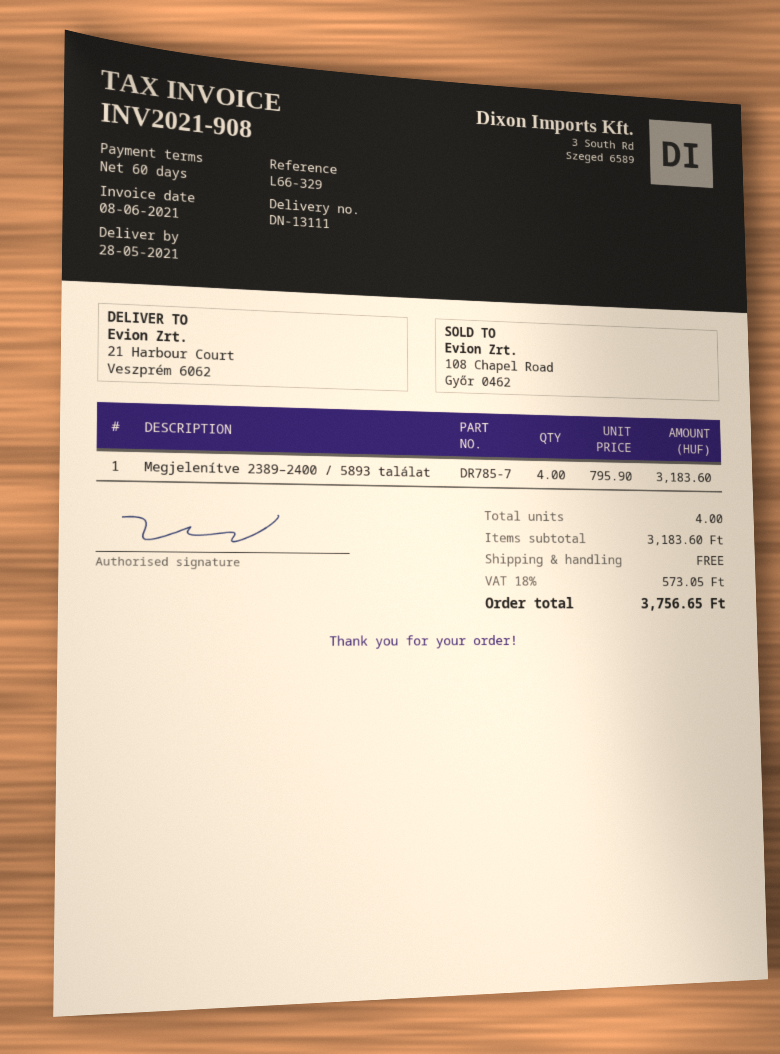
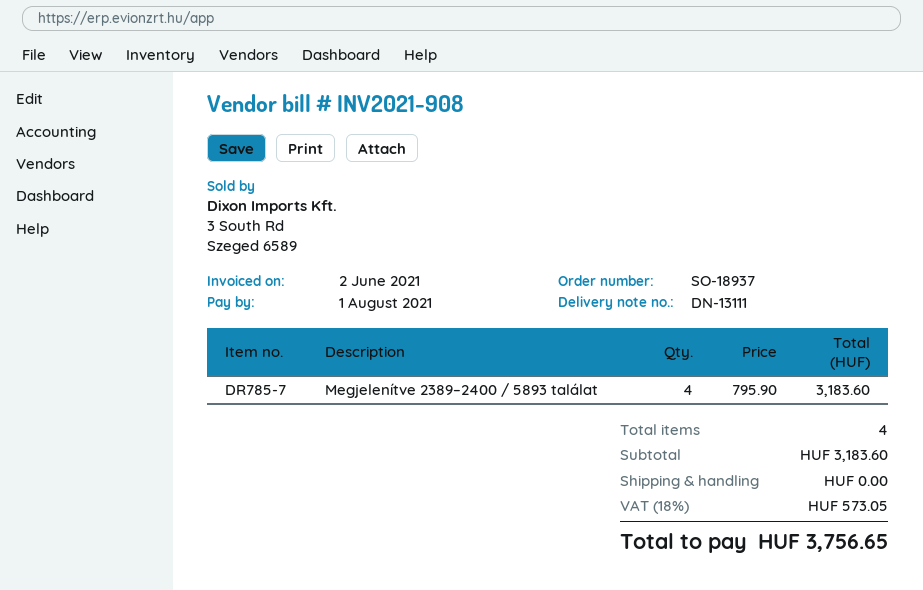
invoice date: 2021-06-08 -> 2021-06-02

